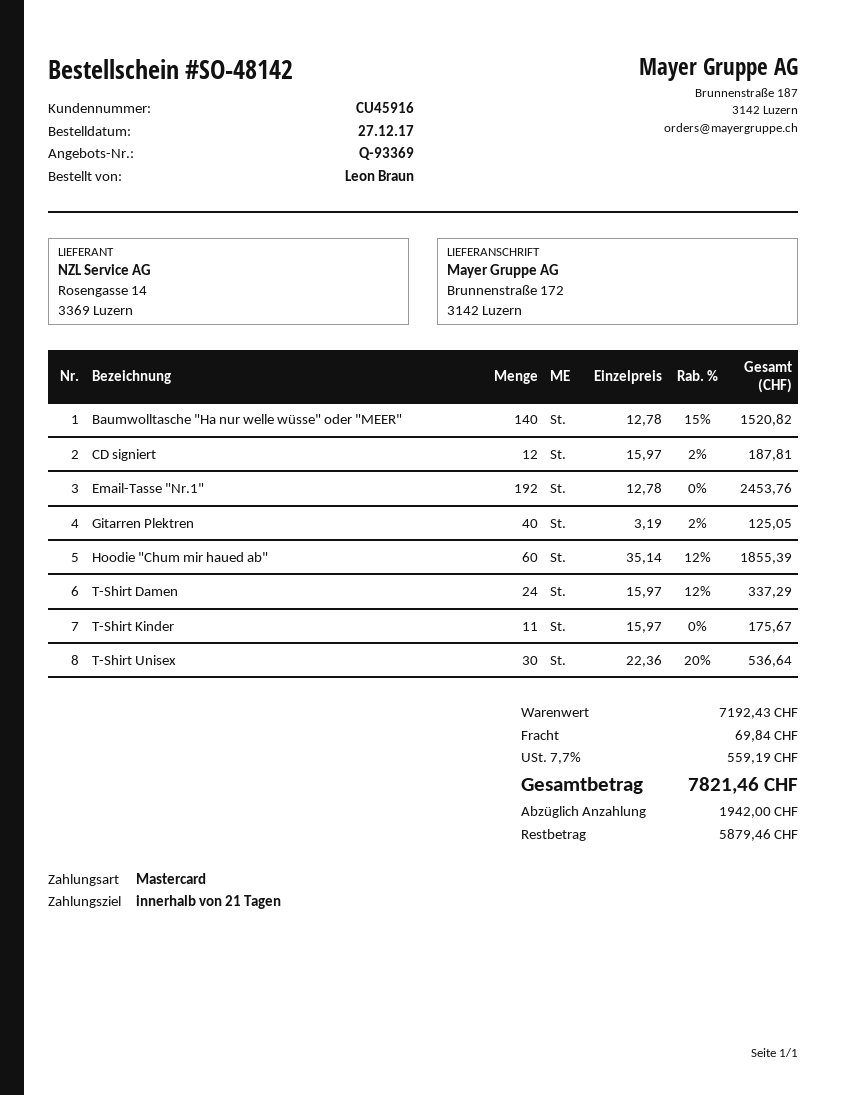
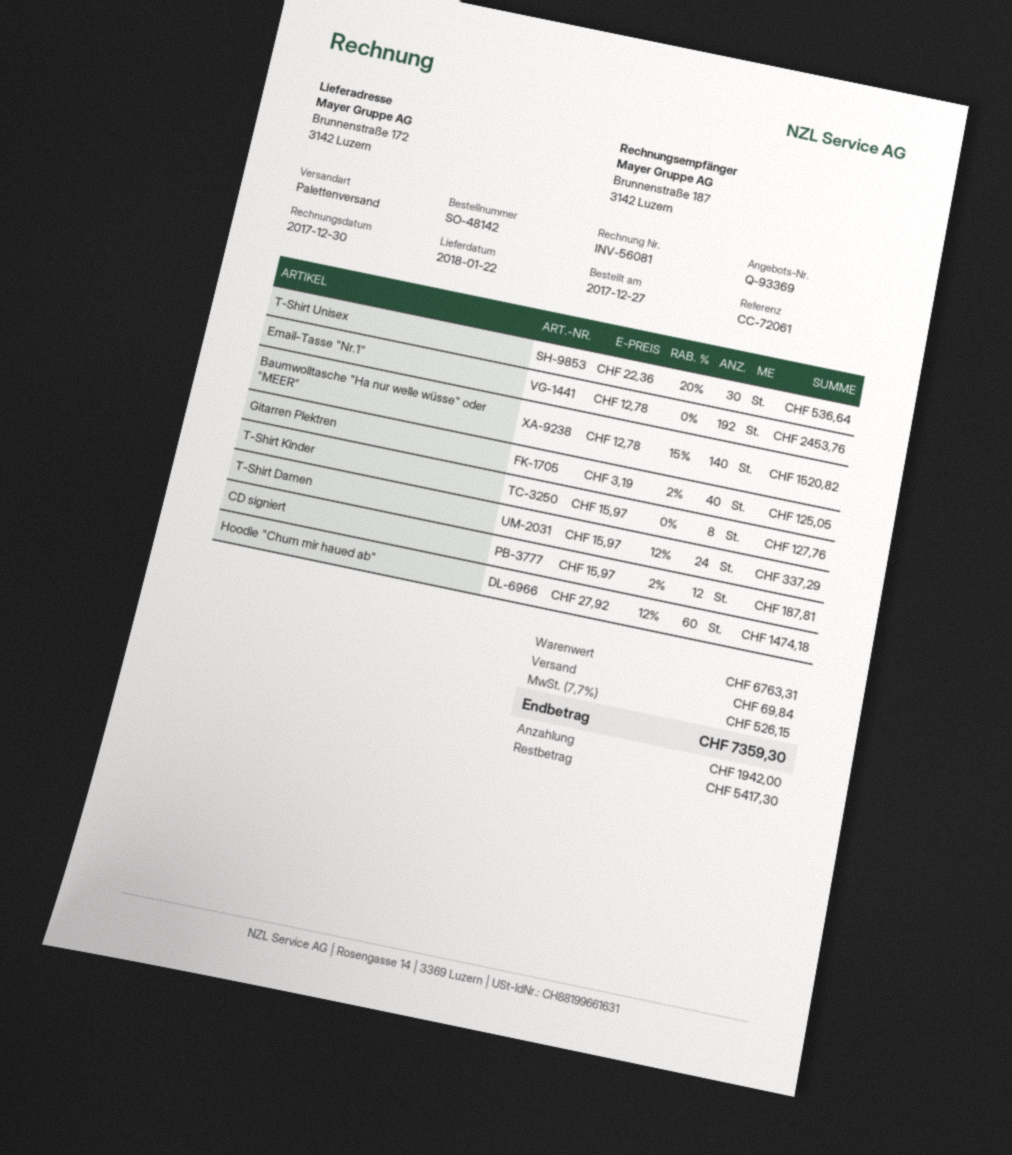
Hoodie "Chum mir haued ab": 60 x 35.14 - 12% = 1855.39 -> 60 x 27.92 - 12% = 1474.18
T-Shirt Kinder: 11 x 15.97 = 175.67 -> 8 x 15.97 = 127.76
subtotal: 7192.43 -> 6763.31
tax: 7.7% = 559.19 -> 7.7% = 526.15
total: 7821.46 -> 7359.30
balance: 5879.46 -> 5417.30

